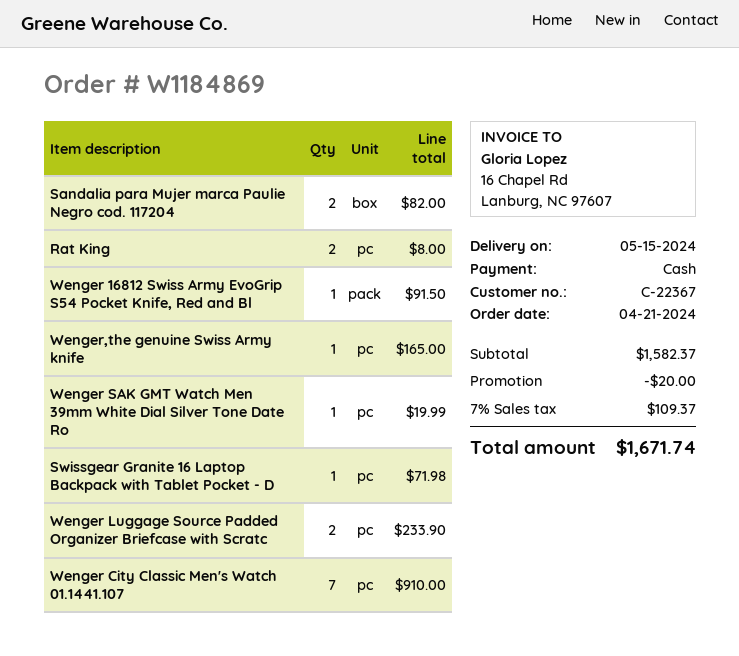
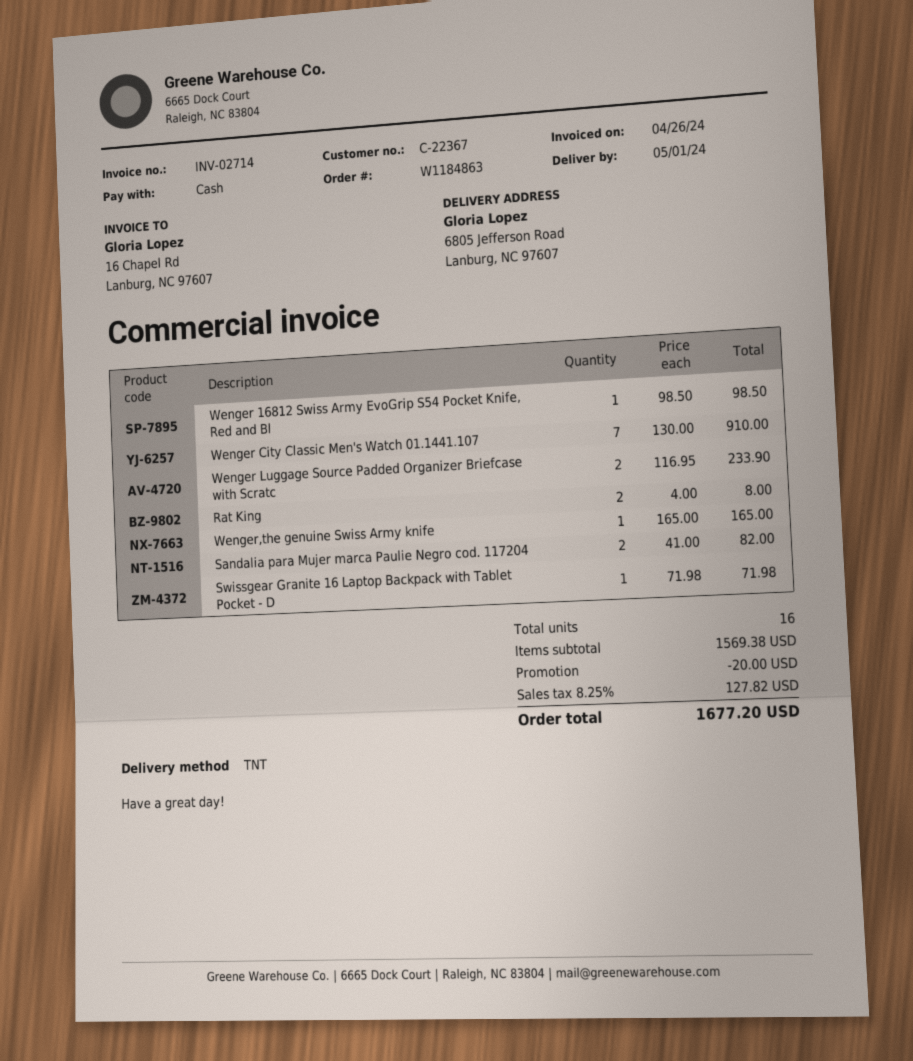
order number: W1184869 -> W1184863
delivery date: 2024-05-15 -> 2024-05-01
Wenger 16812 Swiss Army EvoGrip S54 Pocket Knife, Red and Bl: 1 for 91.50 -> 1 for 98.50
Wenger SAK GMT Watch Men 39mm White Dial Silver Tone Date Ro: 1 for 19.99 -> none
subtotal: 1582.37 -> 1569.38
tax: 7% = 109.37 -> 8.25% = 127.82
total: 1671.74 -> 1677.20

